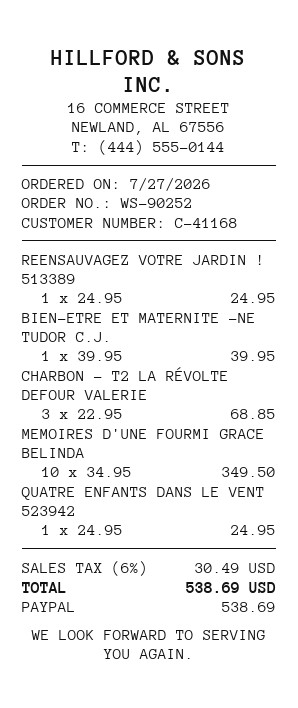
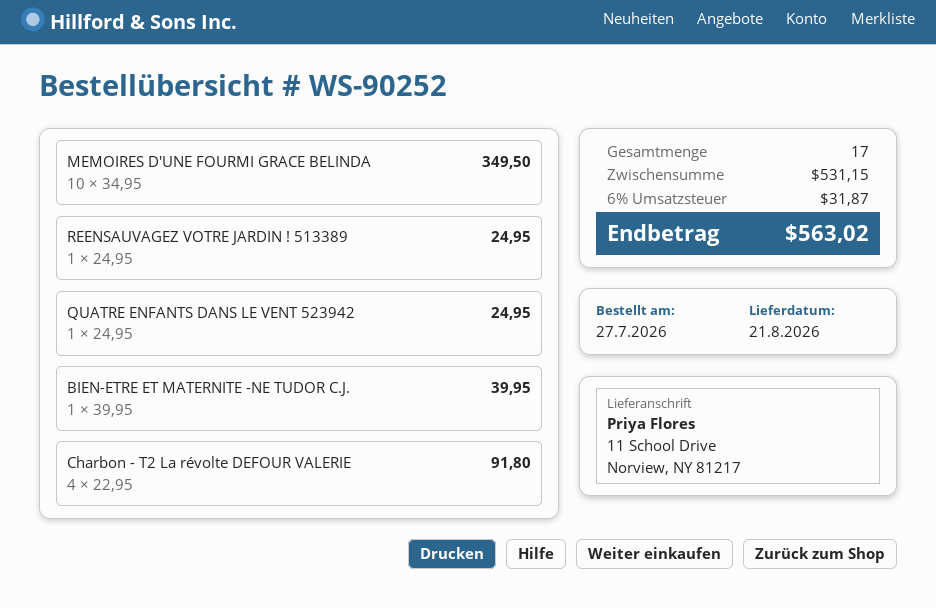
CHARBON - T2 LA RÉVOLTE DEFOUR VALERIE: 3 x 22.95 = 68.85 -> 4 x 22.95 = 91.80
tax: 6% = 30.49 -> 6% = 31.87
total: 538.69 -> 563.02

